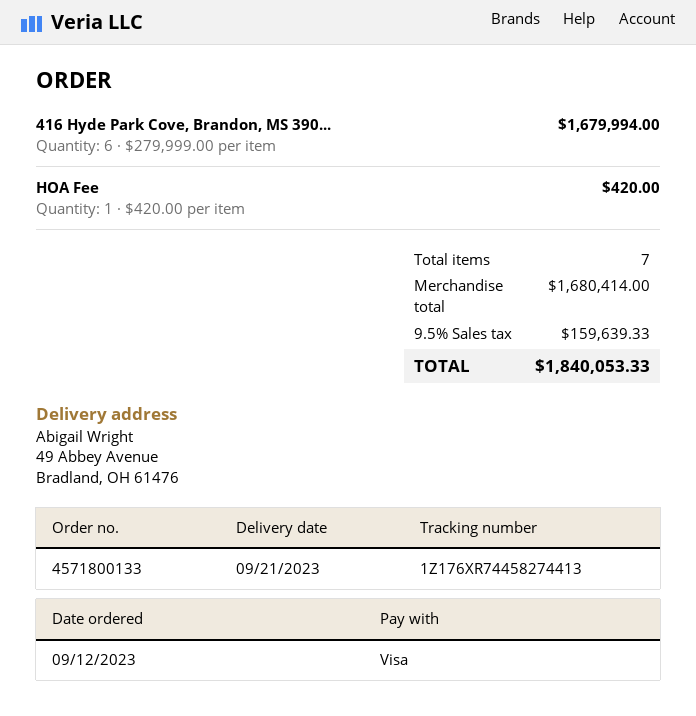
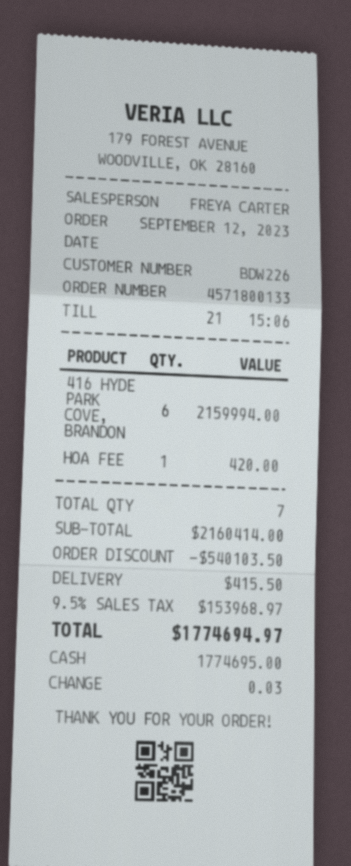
payment method: Visa -> cash
416 Hyde Park Cove, Brandon, MS 390...: 6 for 1679994.00 -> 6 for 2159994.00
subtotal: 1680414.00 -> 2160414.00
discount: none -> 540103.50
shipping: none -> 415.50
tax: 9.5% = 159639.33 -> 9.5% = 153968.97
total: 1840053.33 -> 1774694.97

